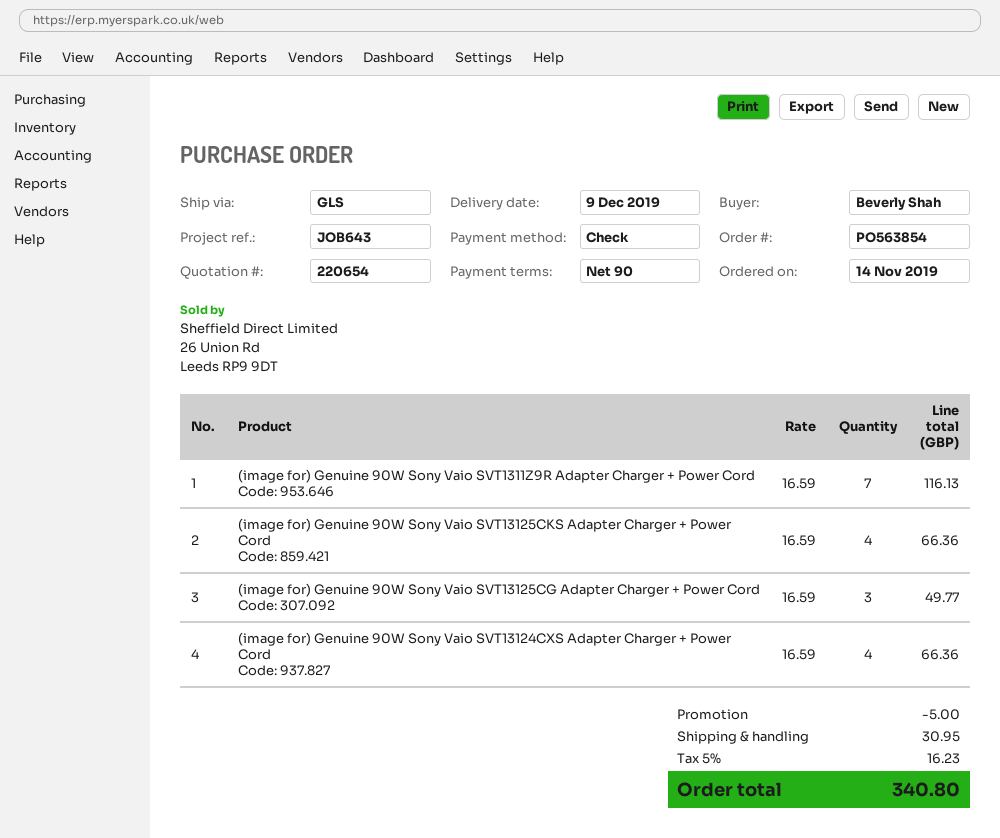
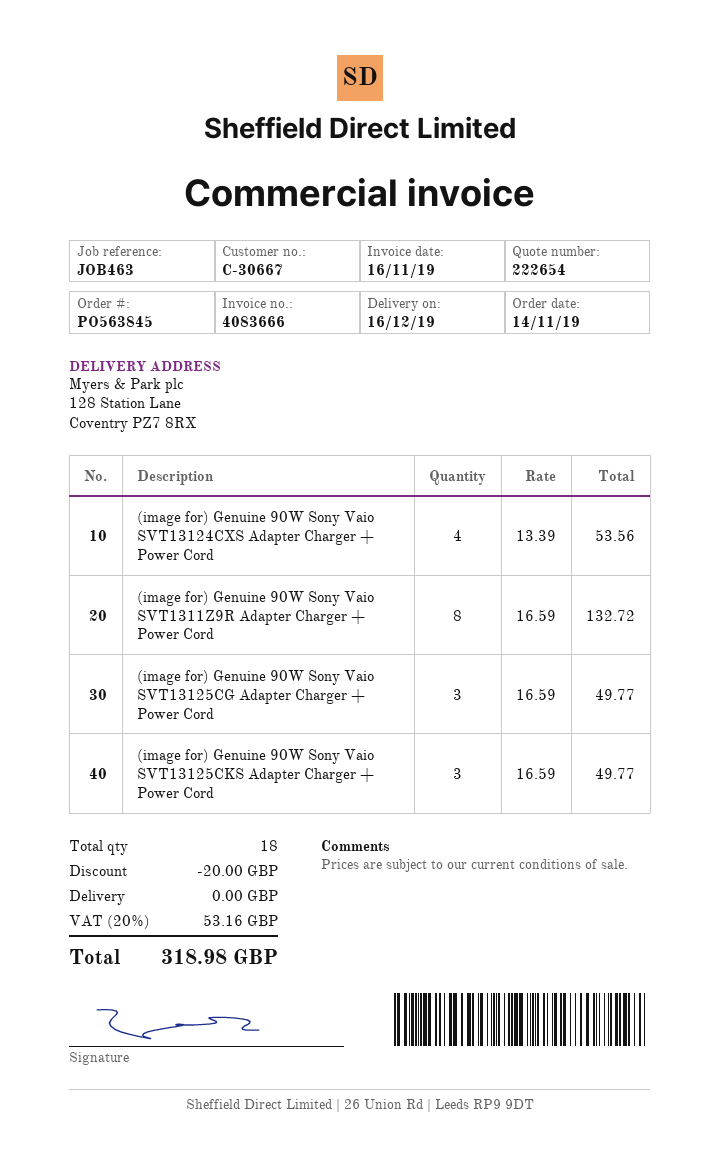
quote number: 220654 -> 222654
order number: PO563854 -> PO563845
delivery date: 2019-12-09 -> 2019-12-16
reference: JOB643 -> JOB463
(image for) Genuine 90W Sony Vaio SVT1311Z9R Adapter Charger + Power Cord: 7 x 16.59 = 116.13 -> 8 x 16.59 = 132.72
(image for) Genuine 90W Sony Vaio SVT13125CKS Adapter Charger + Power Cord: 4 x 16.59 = 66.36 -> 3 x 16.59 = 49.77
(image for) Genuine 90W Sony Vaio SVT13124CXS Adapter Charger + Power Cord: 4 x 16.59 = 66.36 -> 4 x 13.39 = 53.56
discount: 5.00 -> 20.00
shipping: 30.95 -> 0.00
tax: 5% = 16.23 -> 20% = 53.16
total: 340.80 -> 318.98

